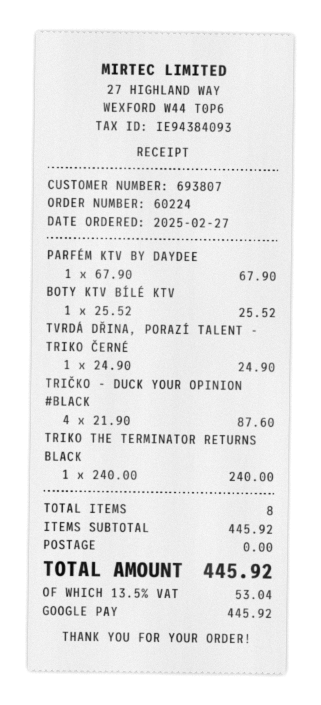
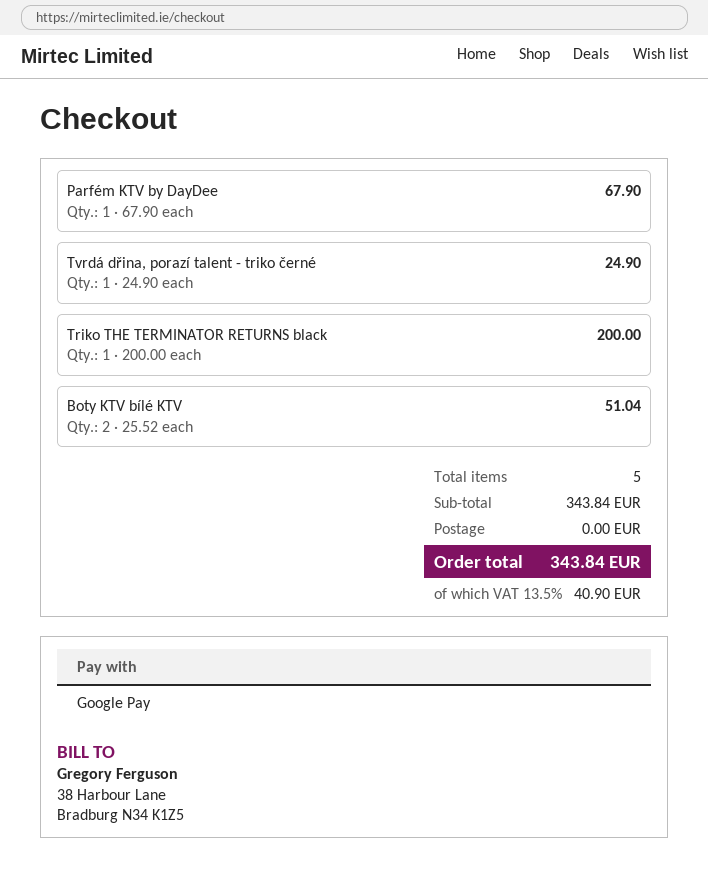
BOTY KTV BÍLÉ KTV: 1 x 25.52 = 25.52 -> 2 x 25.52 = 51.04
TRIČKO - DUCK YOUR OPINION #BLACK: 4 x 21.90 = 87.60 -> none
TRIKO THE TERMINATOR RETURNS BLACK: 1 x 240.00 = 240.00 -> 1 x 200.00 = 200.00
total quantity: 8 -> 5
subtotal: 445.92 -> 343.84
tax: 13.5% = 53.04 -> 13.5% = 40.90
total: 445.92 -> 343.84

